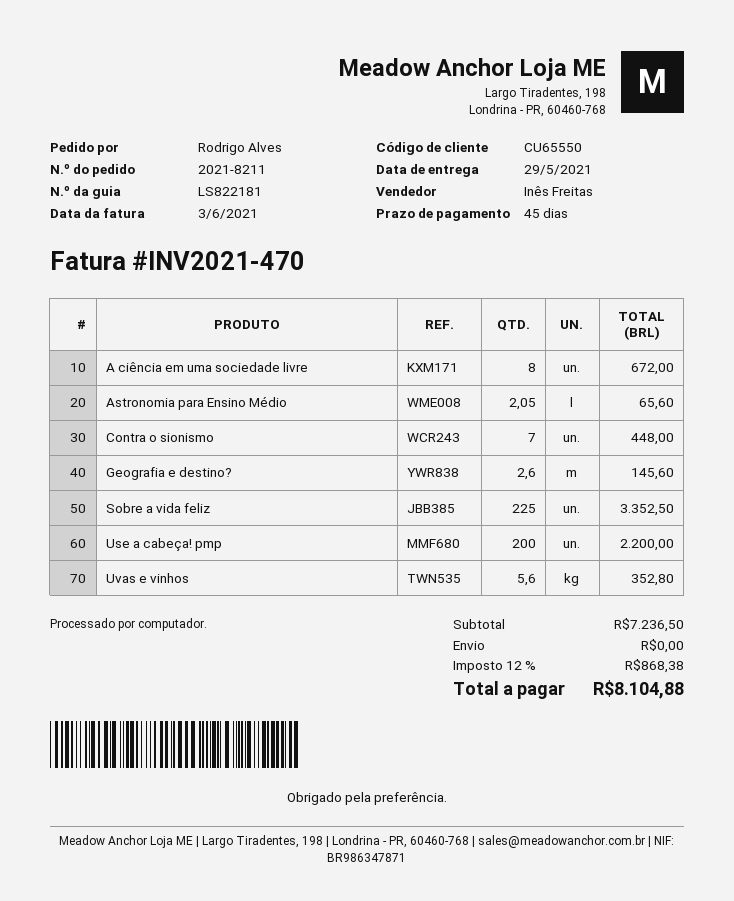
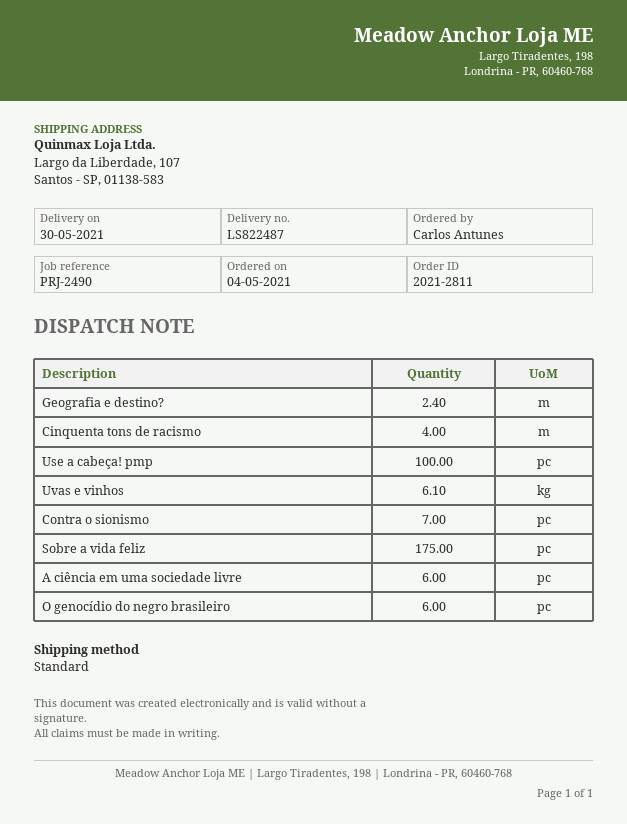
order number: 2021-8211 -> 2021-2811
delivery note number: LS822181 -> LS822487
delivery date: 2021-05-29 -> 2021-05-30
ordered by: Rodrigo Alves -> Carlos Antunes
A ciência em uma sociedade livre: 8 -> 6
Astronomia para Ensino Médio: 2.05 -> none
Geografia e destino?: 2.6 -> 2.4
Sobre a vida feliz: 225 -> 175
Use a cabeça! pmp: 200 -> 100
Uvas e vinhos: 5.6 -> 6.1
Cinquenta tons de racismo: none -> 4
O genocídio do negro brasileiro: none -> 6

